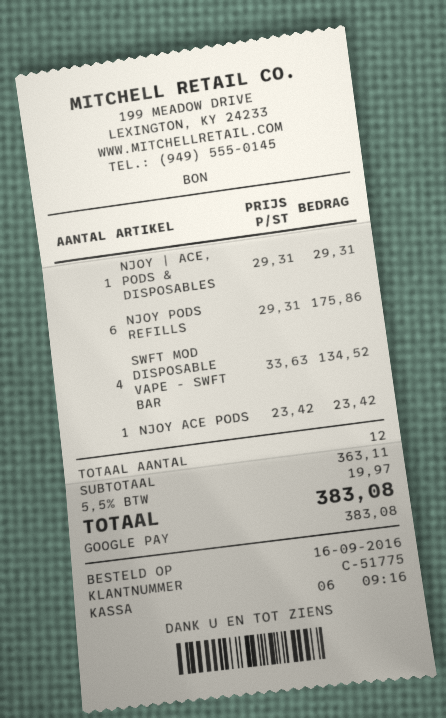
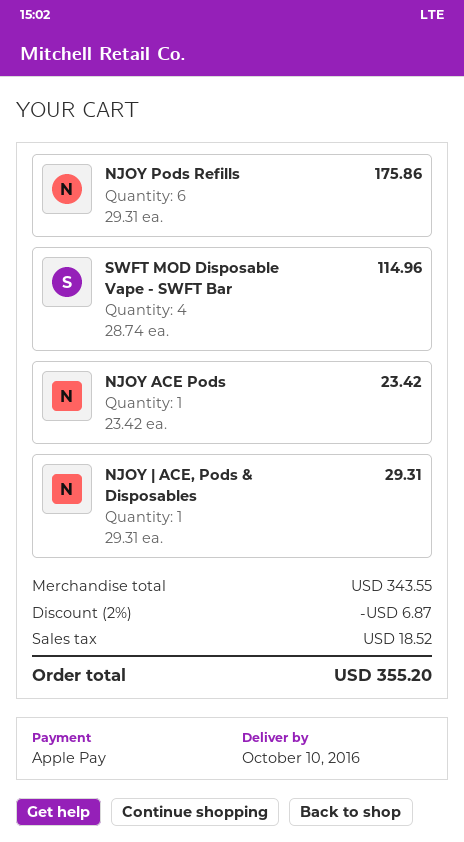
payment method: Google Pay -> Apple Pay
SWFT MOD DISPOSABLE VAPE - SWFT BAR: 4 x 33.63 = 134.52 -> 4 x 28.74 = 114.96
subtotal: 363.11 -> 343.55
discount: none -> 2% = 6.87
tax: 19.97 -> 18.52
total: 383.08 -> 355.20

